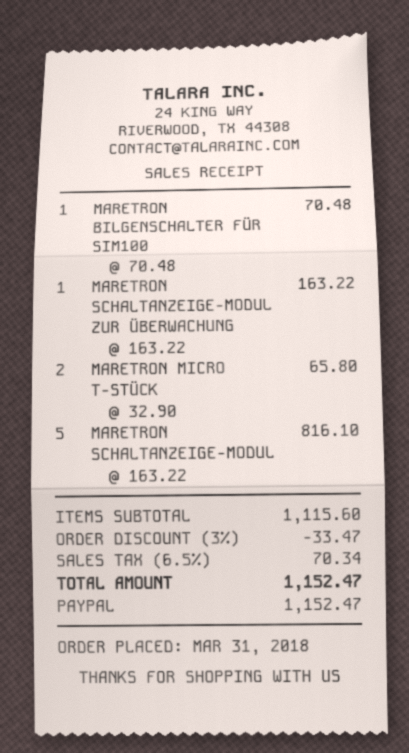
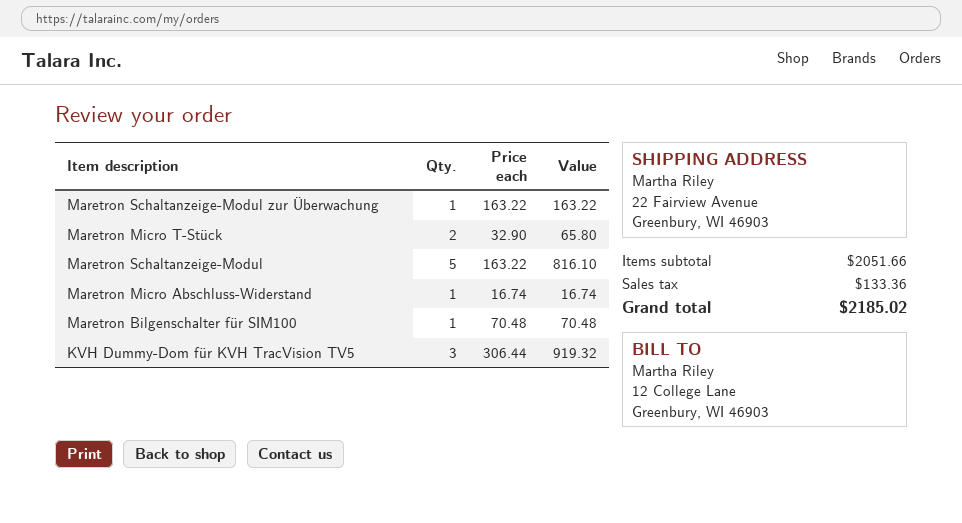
Maretron Micro Abschluss-Widerstand: none -> 1 x 16.74 = 16.74
KVH Dummy-Dom für KVH TracVision TV5: none -> 3 x 306.44 = 919.32
subtotal: 1115.60 -> 2051.66
discount: 3% = 33.47 -> none
tax: 70.34 -> 133.36
total: 1152.47 -> 2185.02

